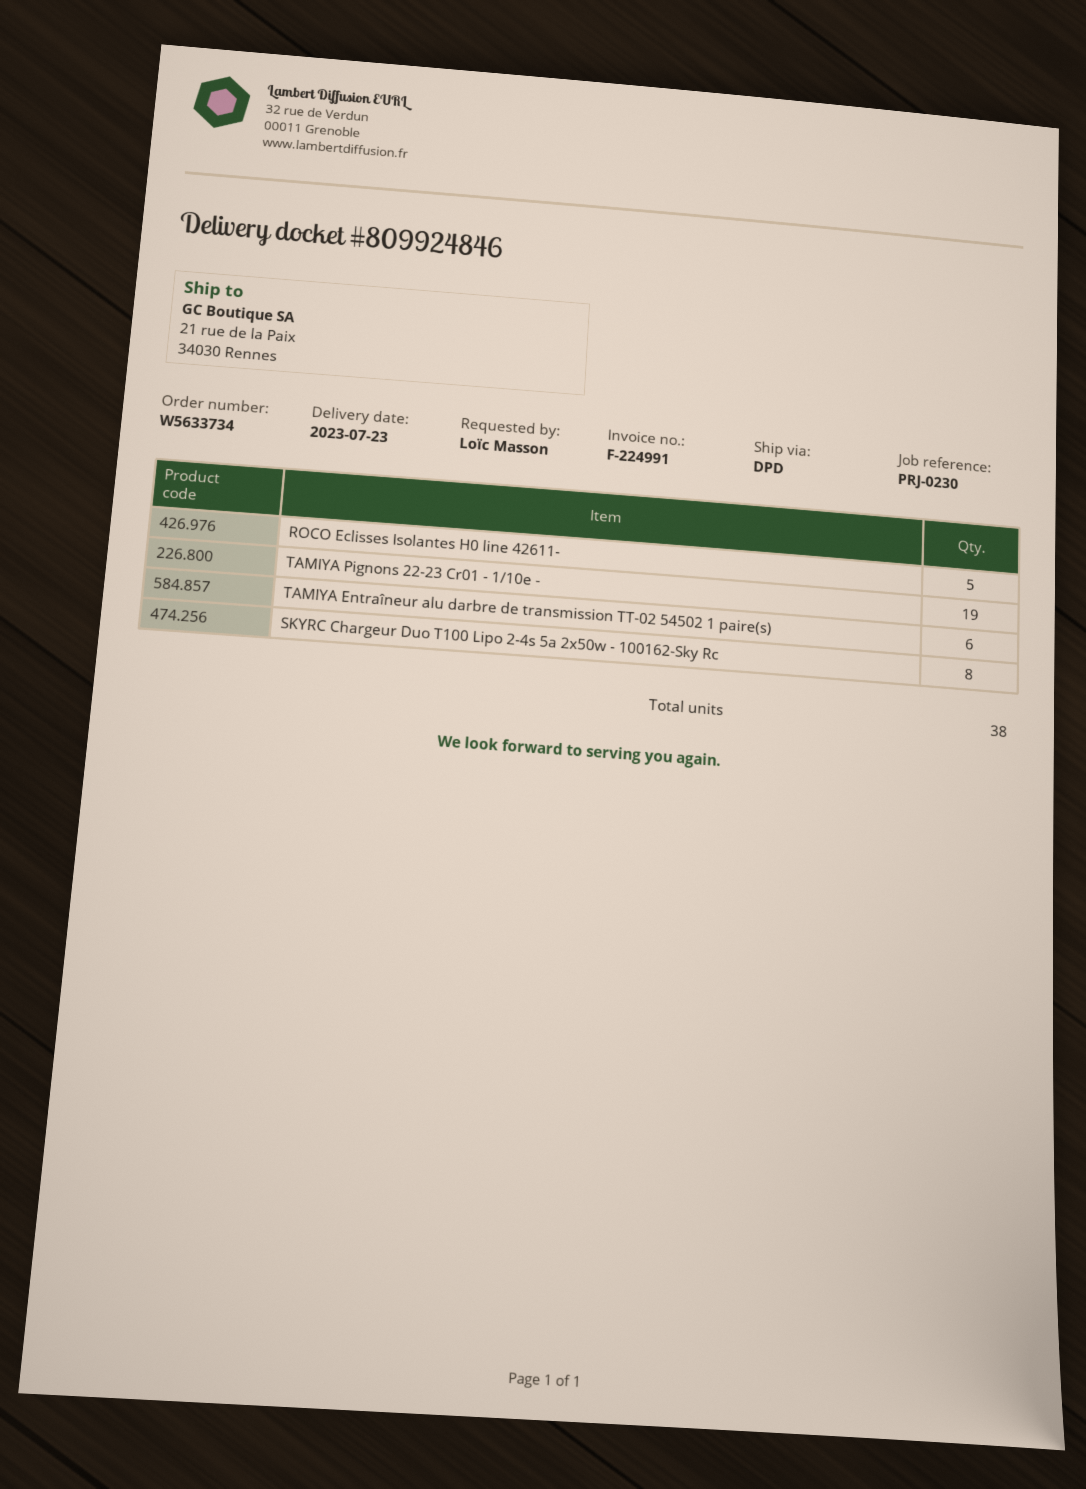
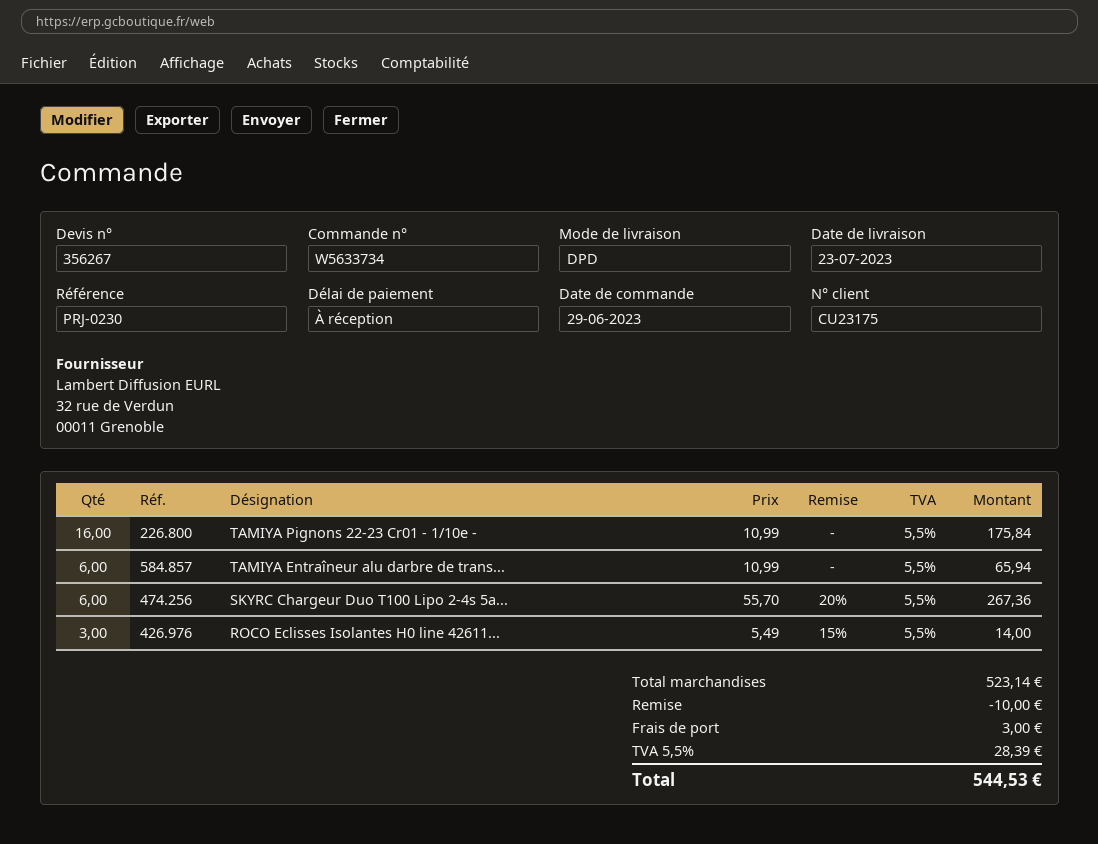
ROCO Eclisses Isolantes H0 line 42611-: 5 -> 3
TAMIYA Pignons 22-23 Cr01 - 1/10e -: 19 -> 16
SKYRC Chargeur Duo T100 Lipo 2-4s 5a 2x50w - 100162-Sky Rc: 8 -> 6

